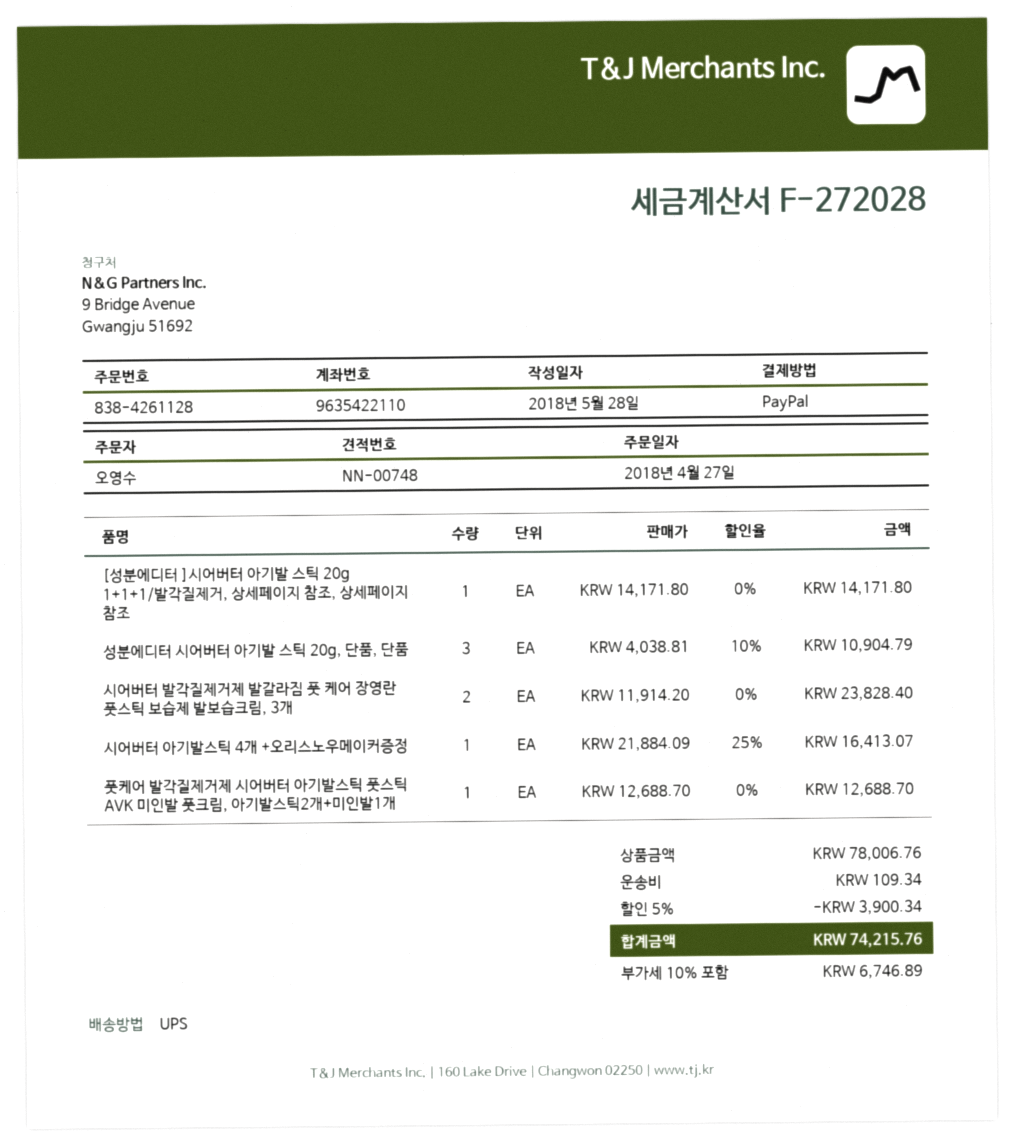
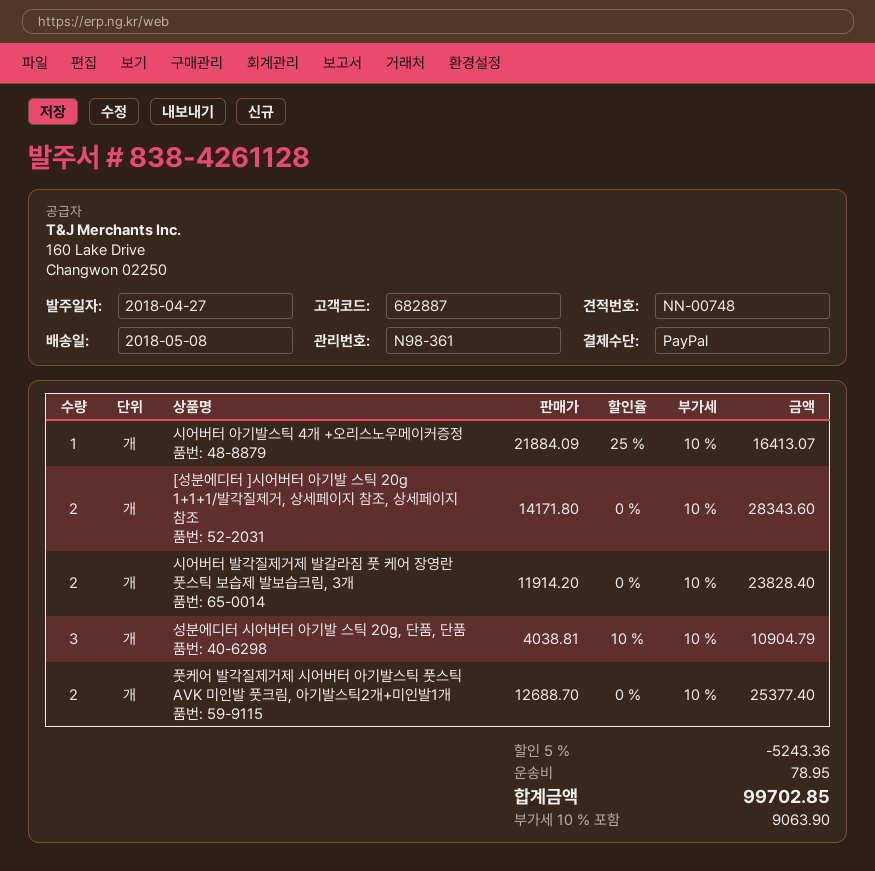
[성분에디터 ]시어버터 아기발 스틱 20g 1+1+1/발각질제거, 상세페이지 참조, 상세페이지 참조: 1 x 14171.80 = 14171.80 -> 2 x 14171.80 = 28343.60
풋케어 발각질제거제 시어버터 아기발스틱 풋스틱 AVK 미인발 풋크림, 아기발스틱2개+미인발1개: 1 x 12688.70 = 12688.70 -> 2 x 12688.70 = 25377.40
discount: 5% = 3900.34 -> 5% = 5243.36
shipping: 109.34 -> 78.95
tax: 10% = 6746.89 -> 10% = 9063.90
total: 74215.76 -> 99702.85

